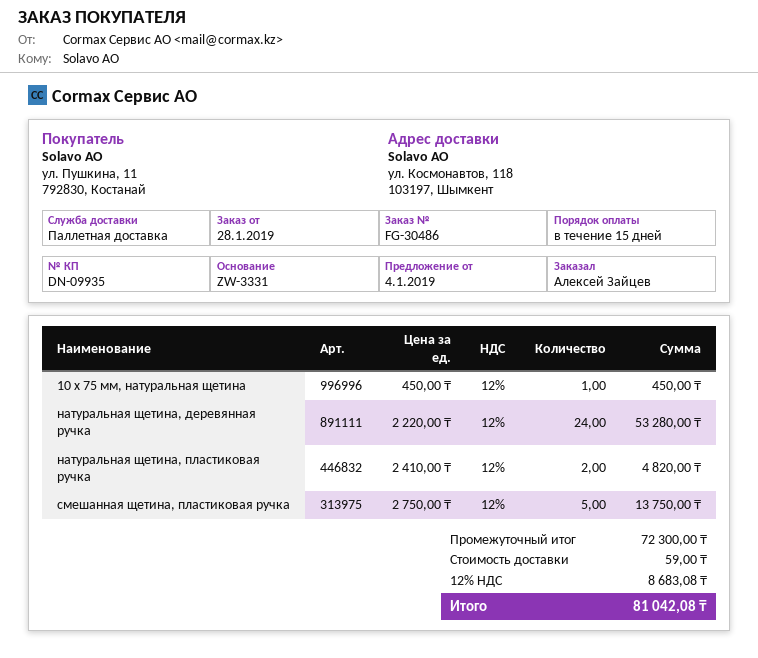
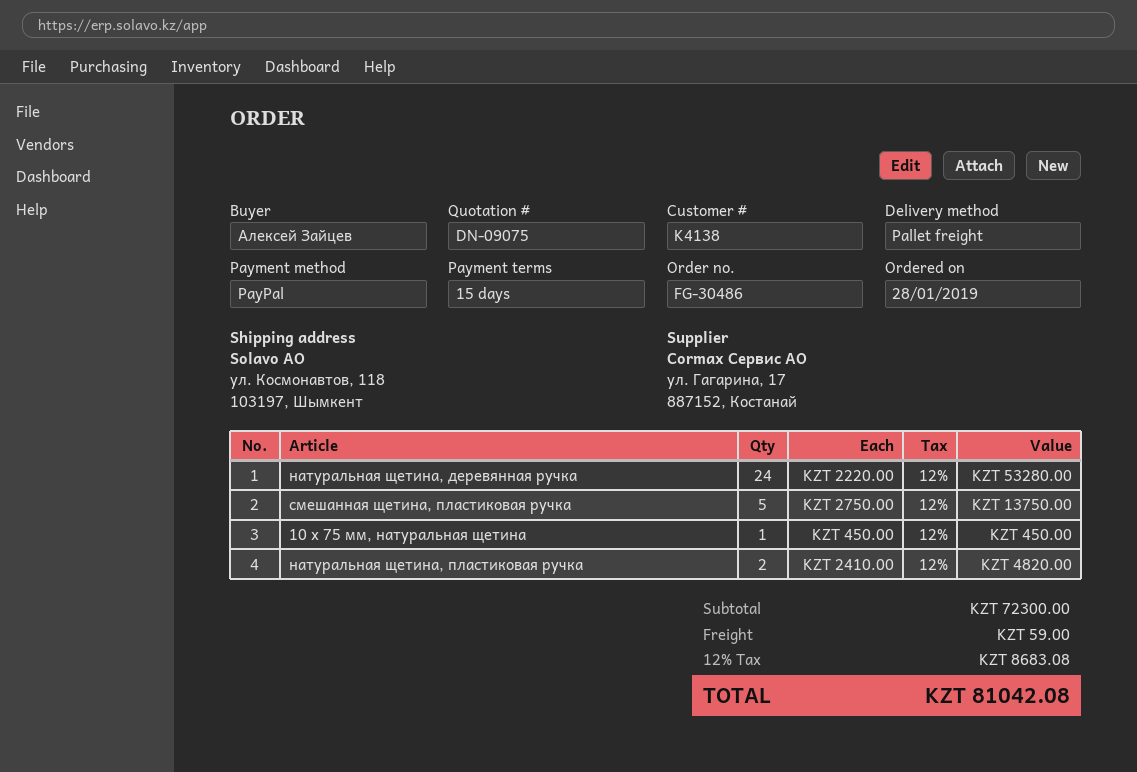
quote number: DN-09935 -> DN-09075

